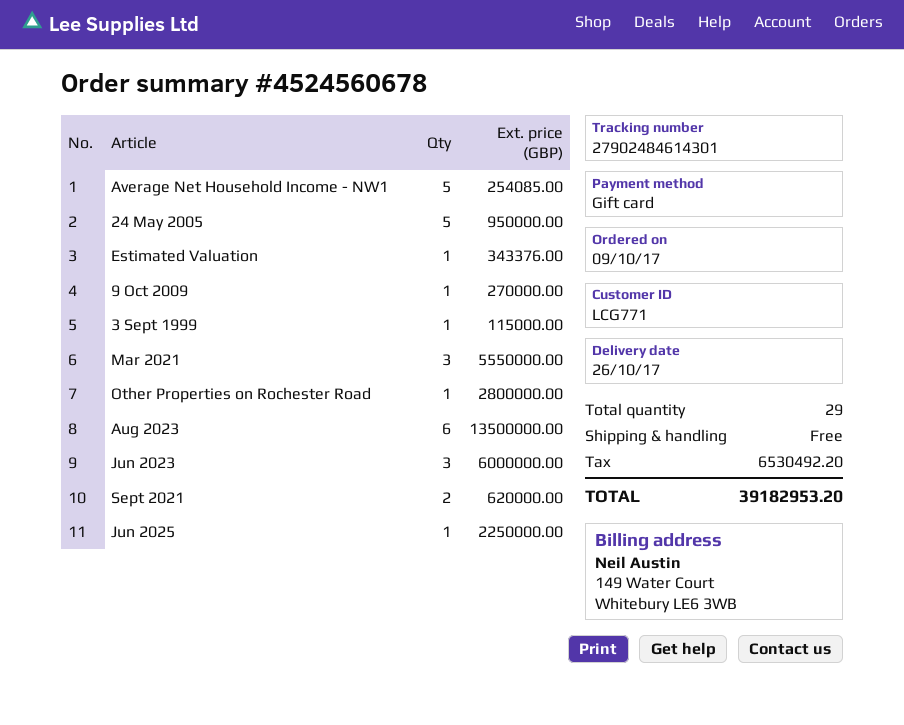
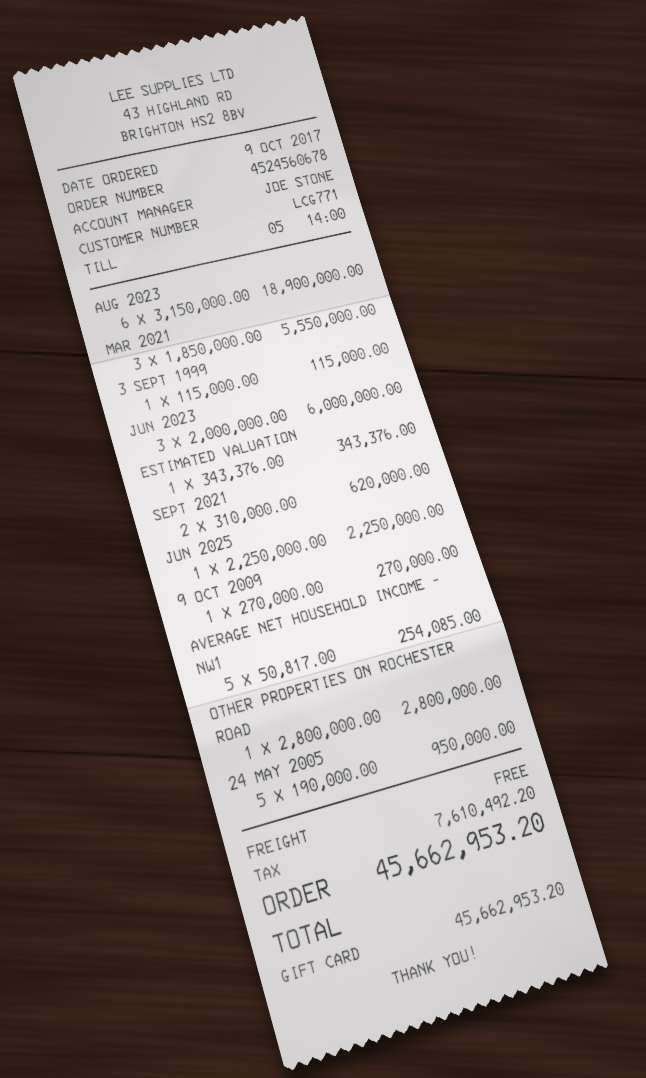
Aug 2023: 6 for 13500000.00 -> 6 for 18900000.00
tax: 6530492.20 -> 7610492.20
total: 39182953.20 -> 45662953.20

